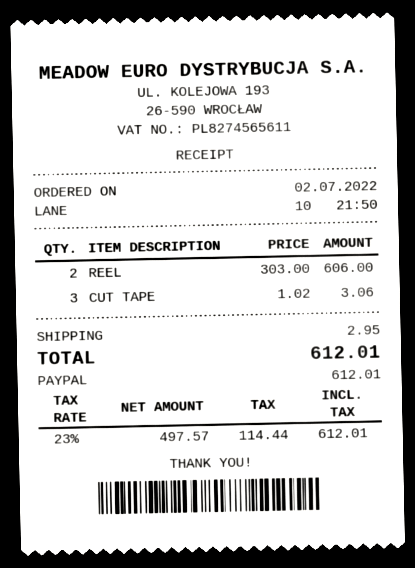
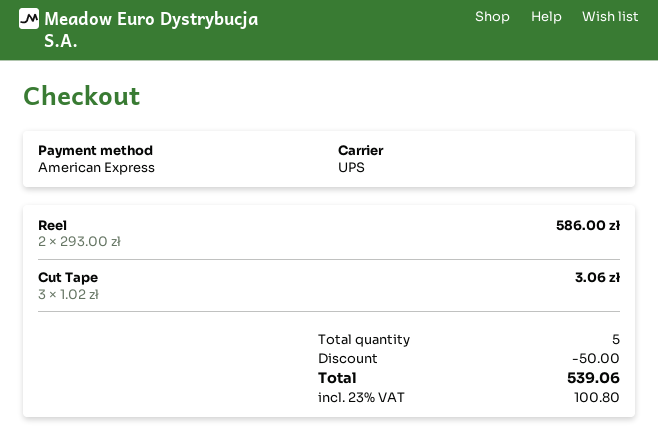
payment method: PayPal -> American Express
REEL: 2 x 303.00 = 606.00 -> 2 x 293.00 = 586.00
discount: none -> 50.00
shipping: 2.95 -> none
tax: 23% = 114.44 -> 23% = 100.80
total: 612.01 -> 539.06

